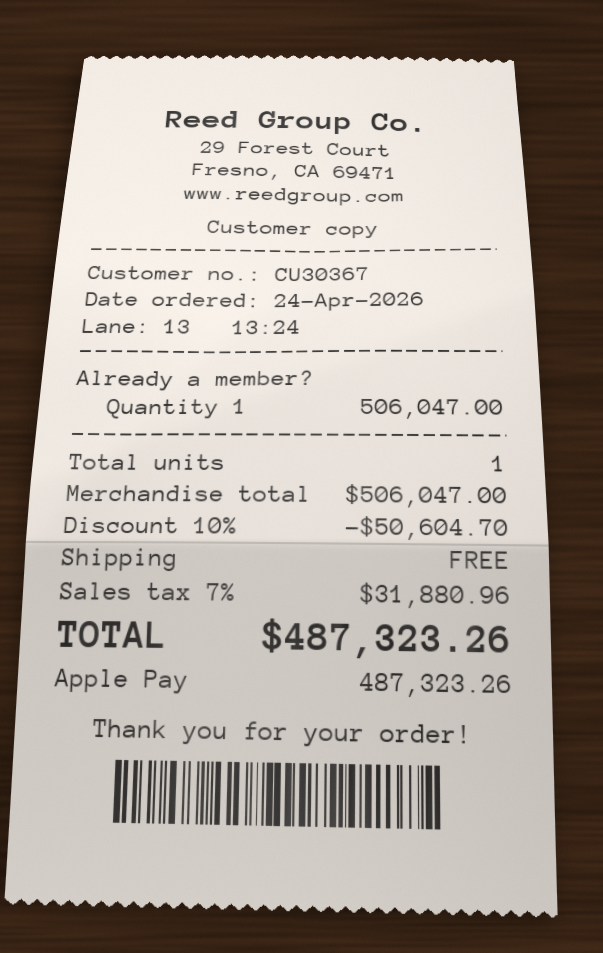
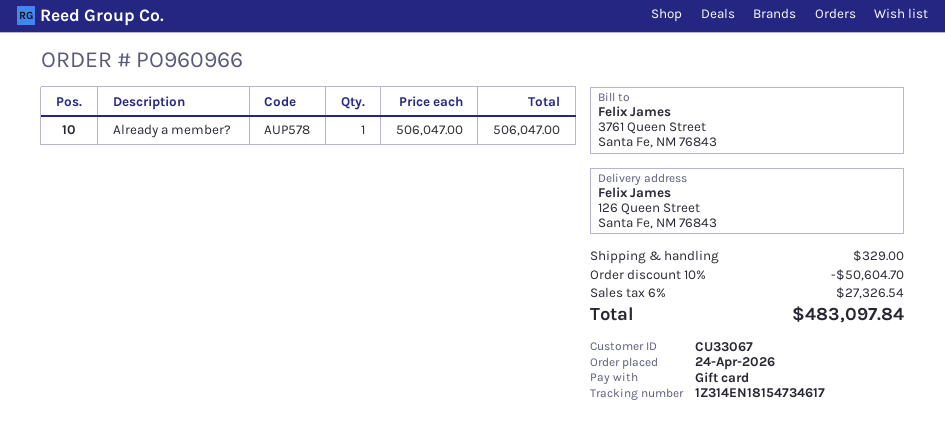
customer number: CU30367 -> CU33067
payment method: Apple Pay -> gift card
shipping: 0.00 -> 329.00
tax: 7% = 31880.96 -> 6% = 27326.54
total: 487323.26 -> 483097.84

